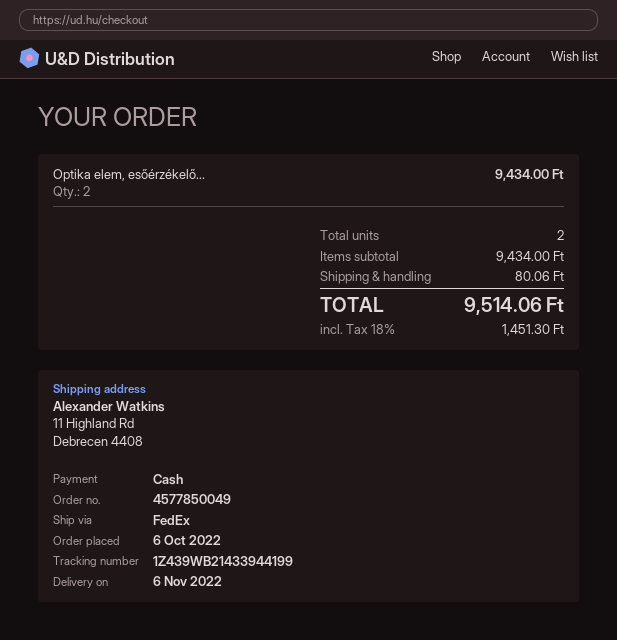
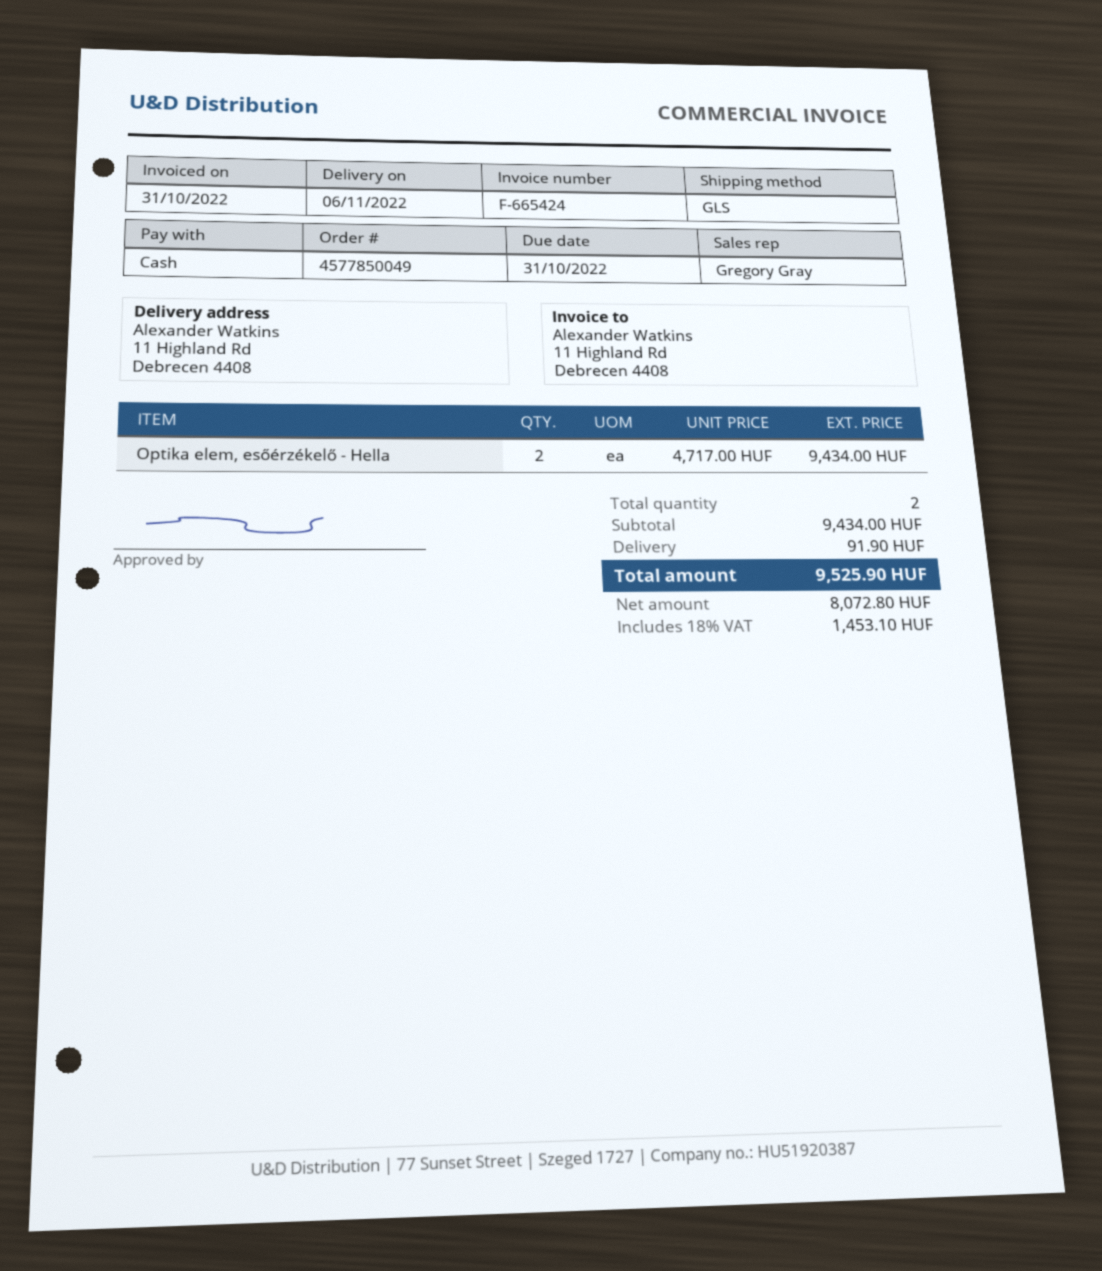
shipping method: FedEx -> GLS
shipping: 80.06 -> 91.90
tax: 18% = 1451.30 -> 18% = 1453.10
total: 9514.06 -> 9525.90

